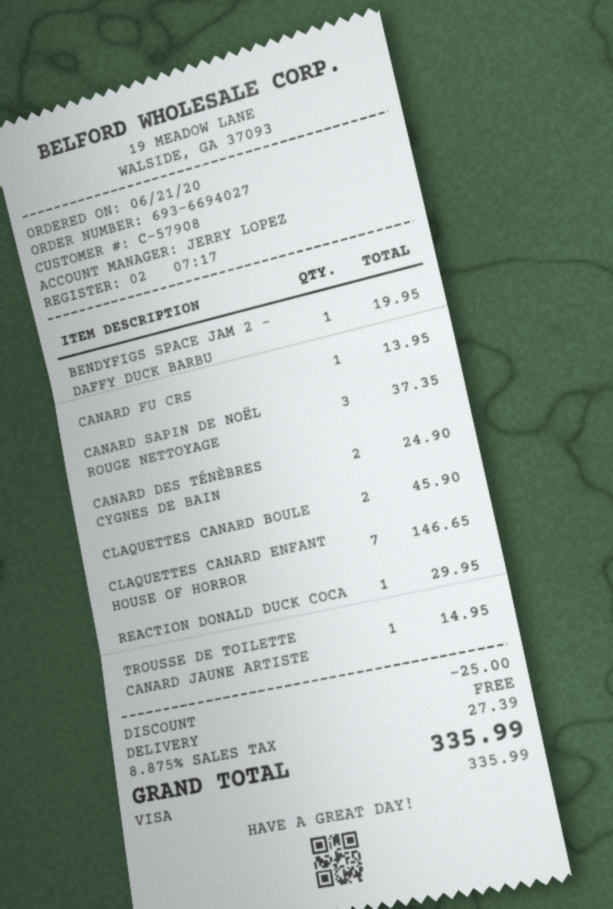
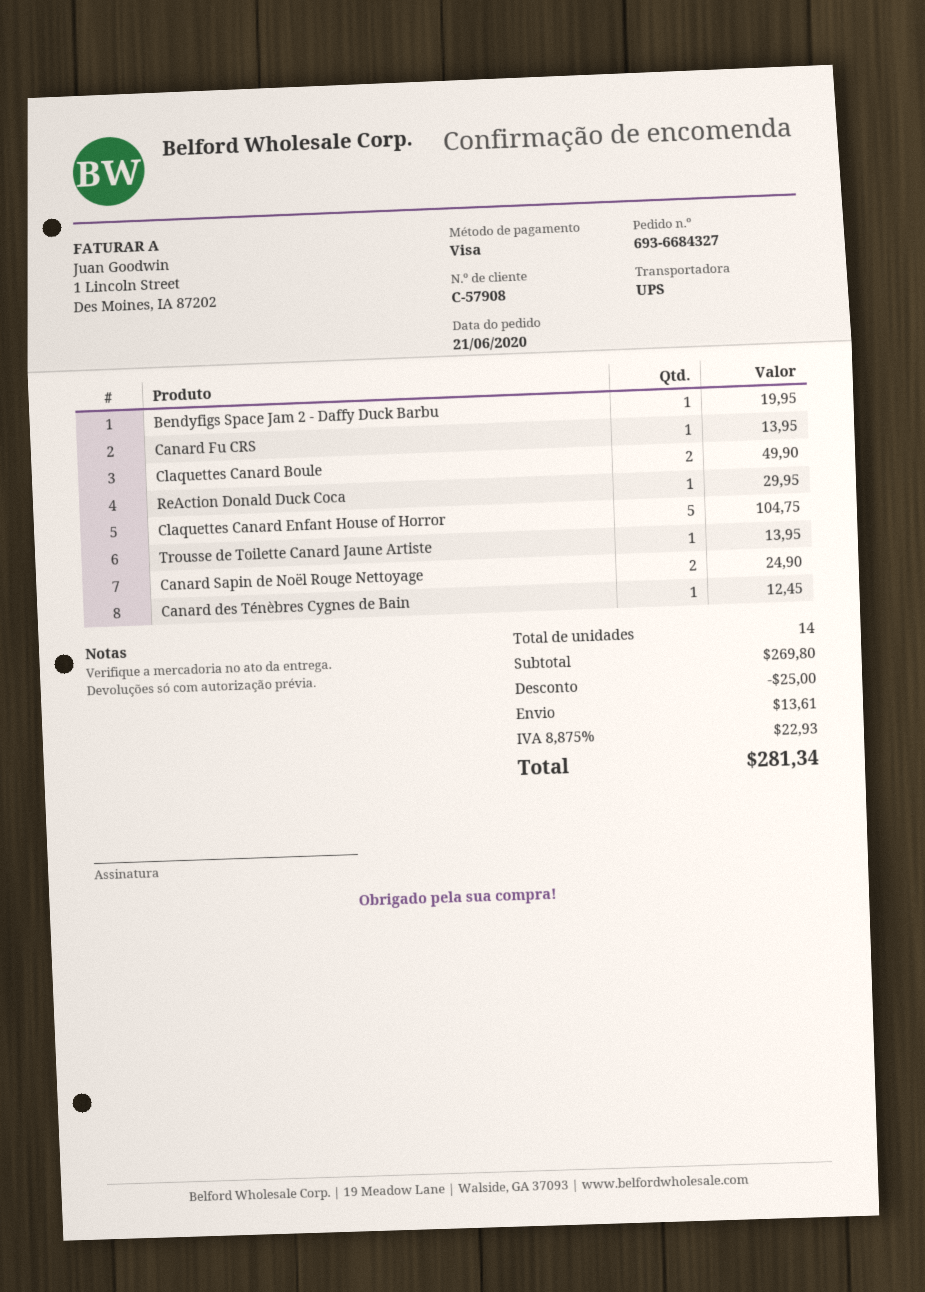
order number: 693-6694027 -> 693-6684327
CANARD SAPIN DE NOËL ROUGE NETTOYAGE: 3 for 37.35 -> 2 for 24.90
CANARD DES TÉNÈBRES CYGNES DE BAIN: 2 for 24.90 -> 1 for 12.45
CLAQUETTES CANARD BOULE: 2 for 45.90 -> 2 for 49.90
CLAQUETTES CANARD ENFANT HOUSE OF HORROR: 7 for 146.65 -> 5 for 104.75
TROUSSE DE TOILETTE CANARD JAUNE ARTISTE: 1 for 14.95 -> 1 for 13.95
shipping: 0.00 -> 13.61
tax: 8.875% = 27.39 -> 8.875% = 22.93
total: 335.99 -> 281.34

